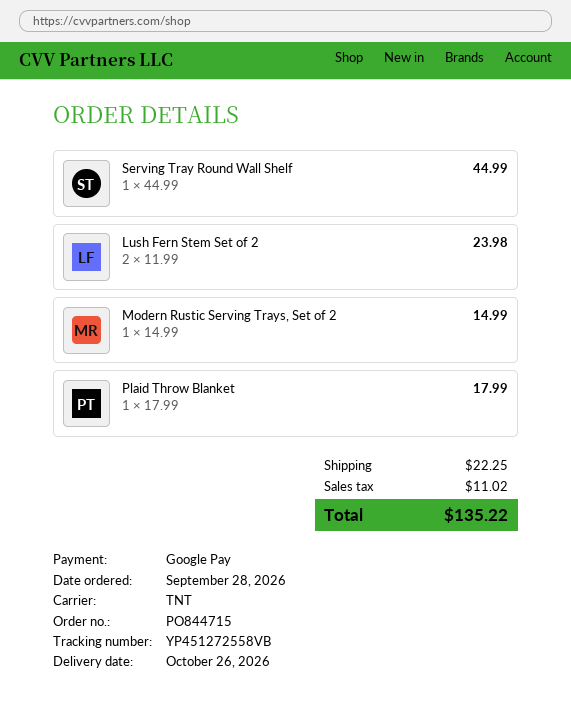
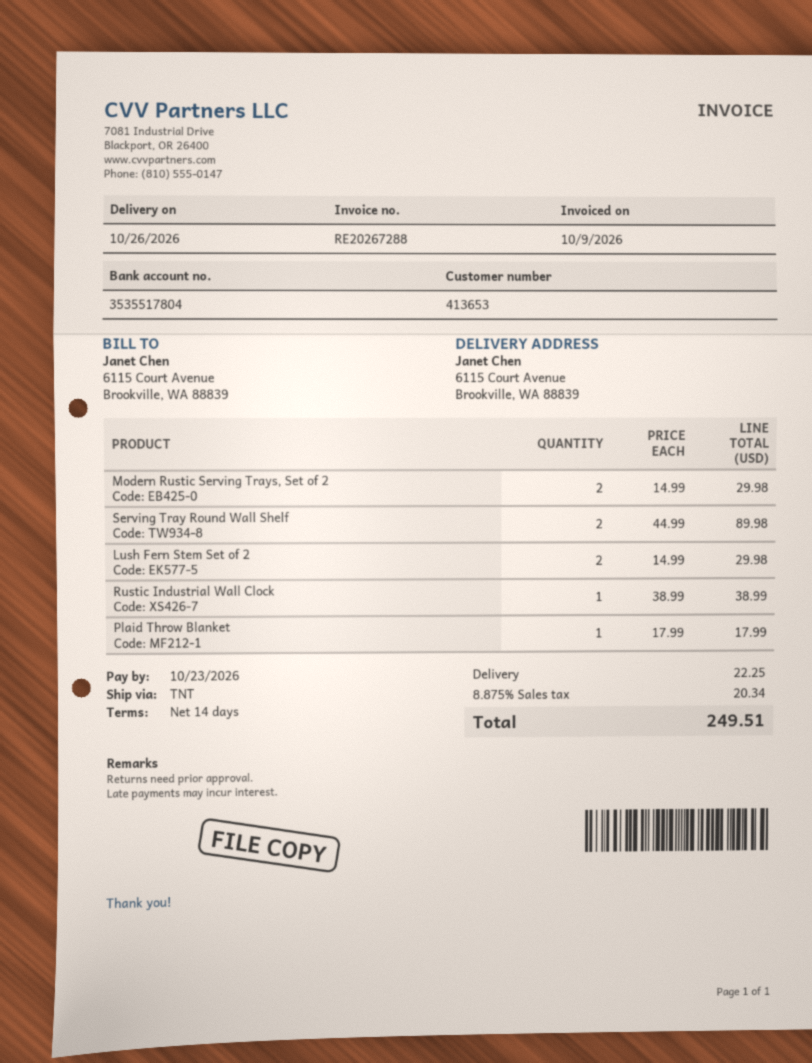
Serving Tray Round Wall Shelf: 1 x 44.99 = 44.99 -> 2 x 44.99 = 89.98
Lush Fern Stem Set of 2: 2 x 11.99 = 23.98 -> 2 x 14.99 = 29.98
Modern Rustic Serving Trays, Set of 2: 1 x 14.99 = 14.99 -> 2 x 14.99 = 29.98
Rustic Industrial Wall Clock: none -> 1 x 38.99 = 38.99
tax: 11.02 -> 20.34
total: 135.22 -> 249.51

